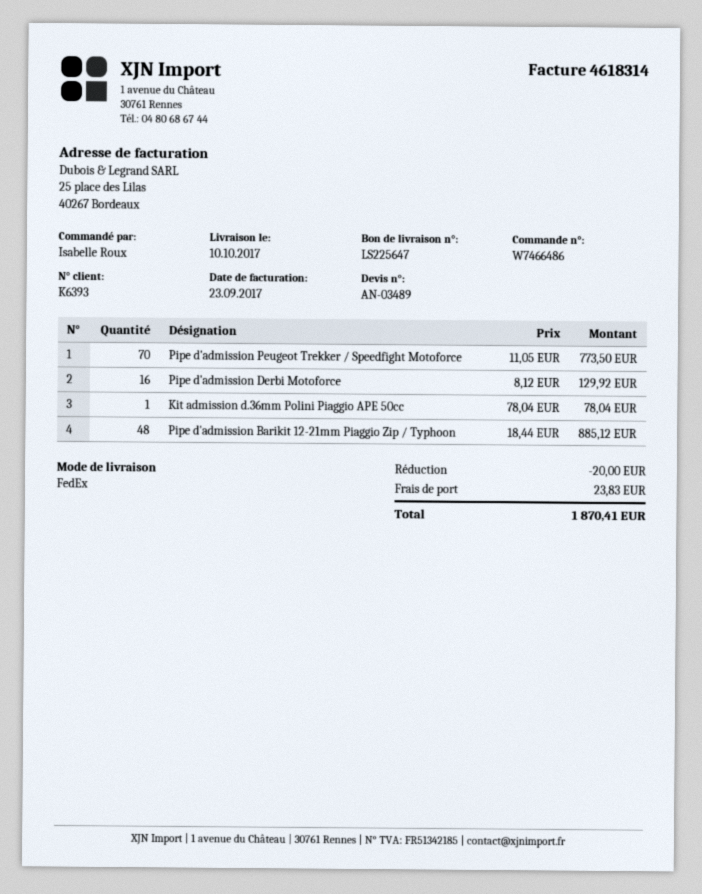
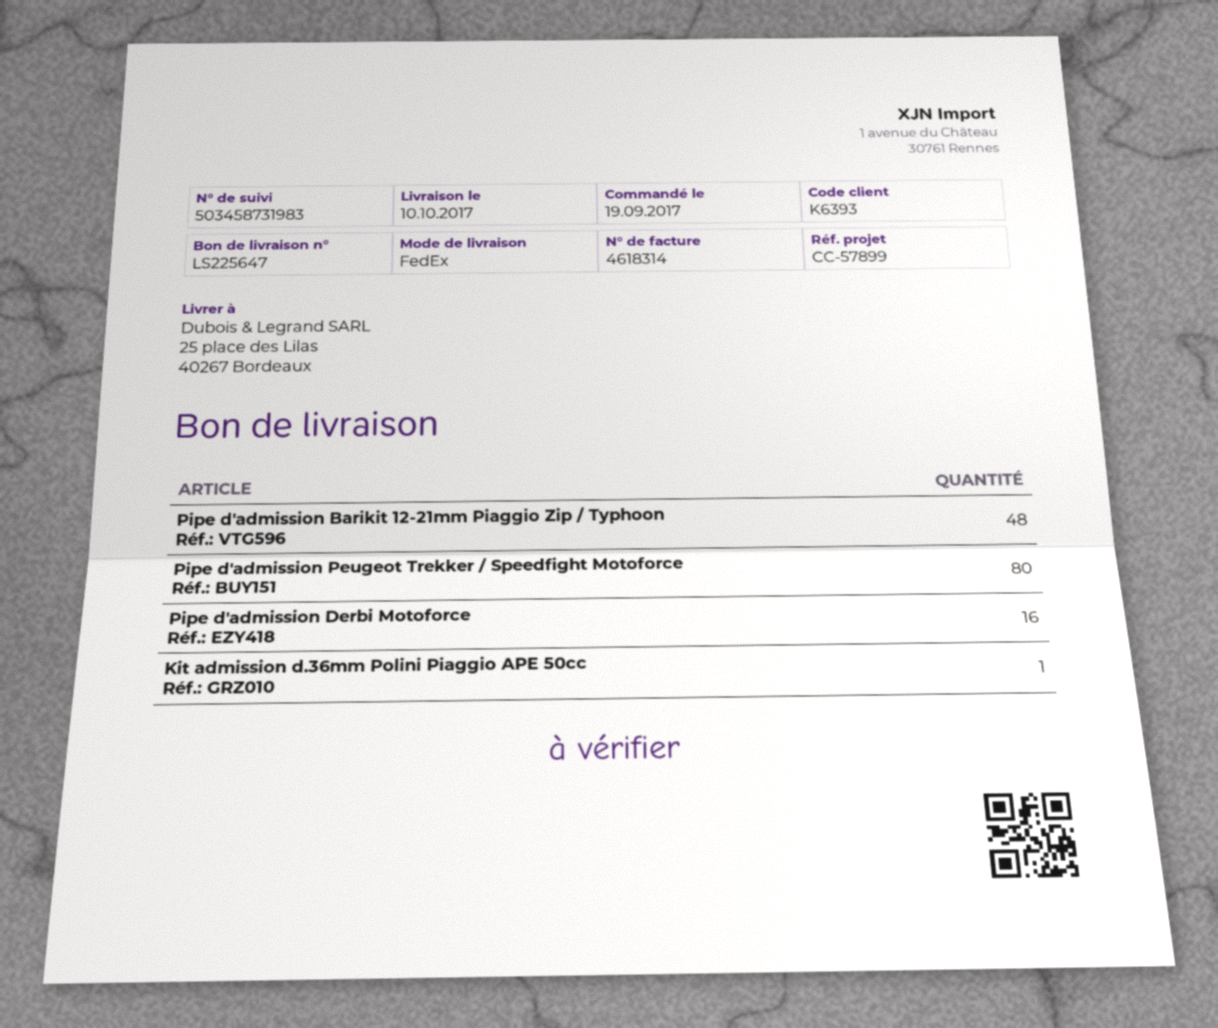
Pipe d'admission Peugeot Trekker / Speedfight Motoforce: 70 -> 80

